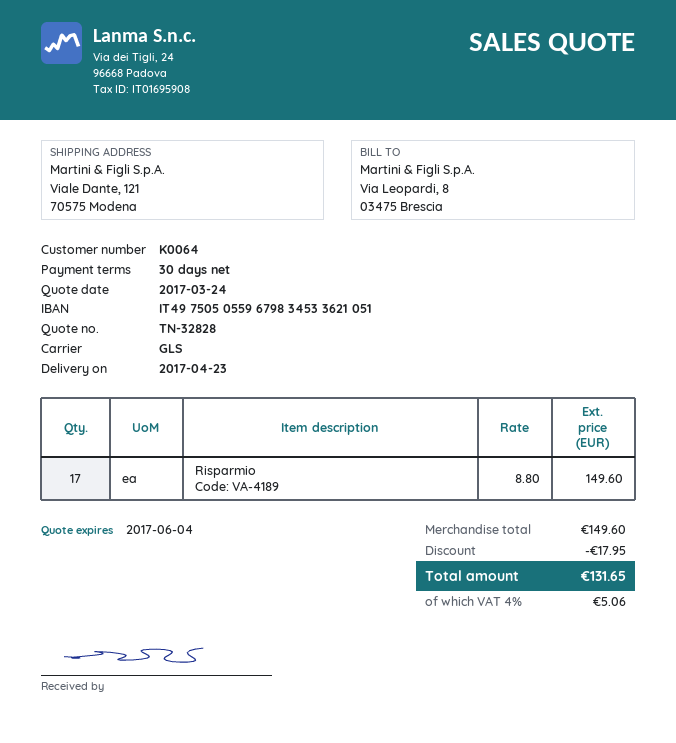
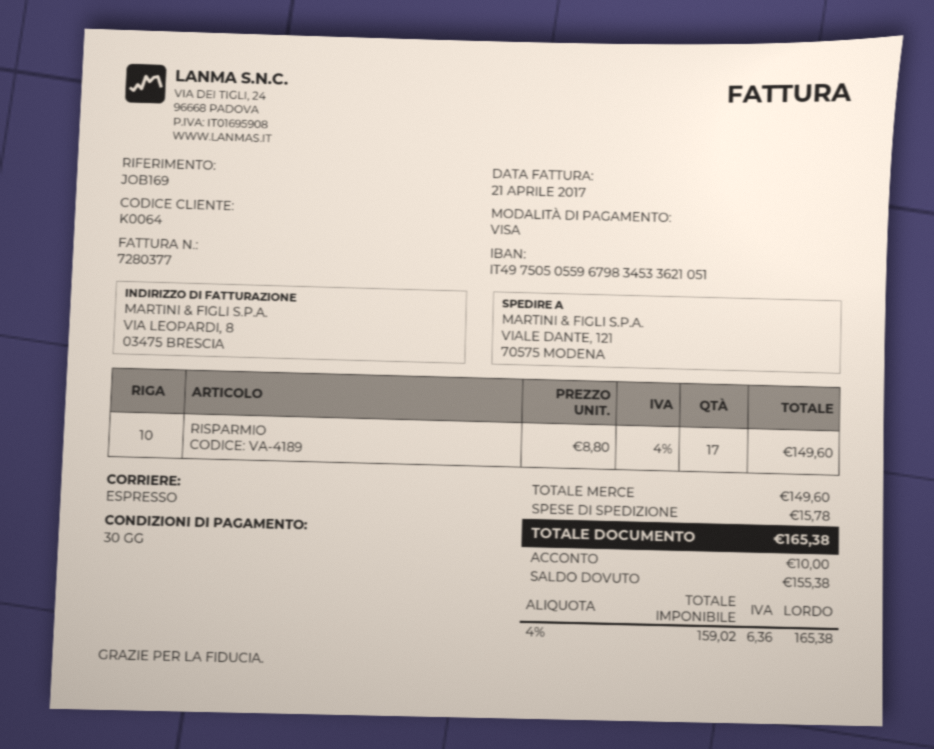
shipping method: GLS -> express
discount: 17.95 -> none
shipping: none -> 15.78
tax: 4% = 5.06 -> 4% = 6.36
total: 131.65 -> 165.38

